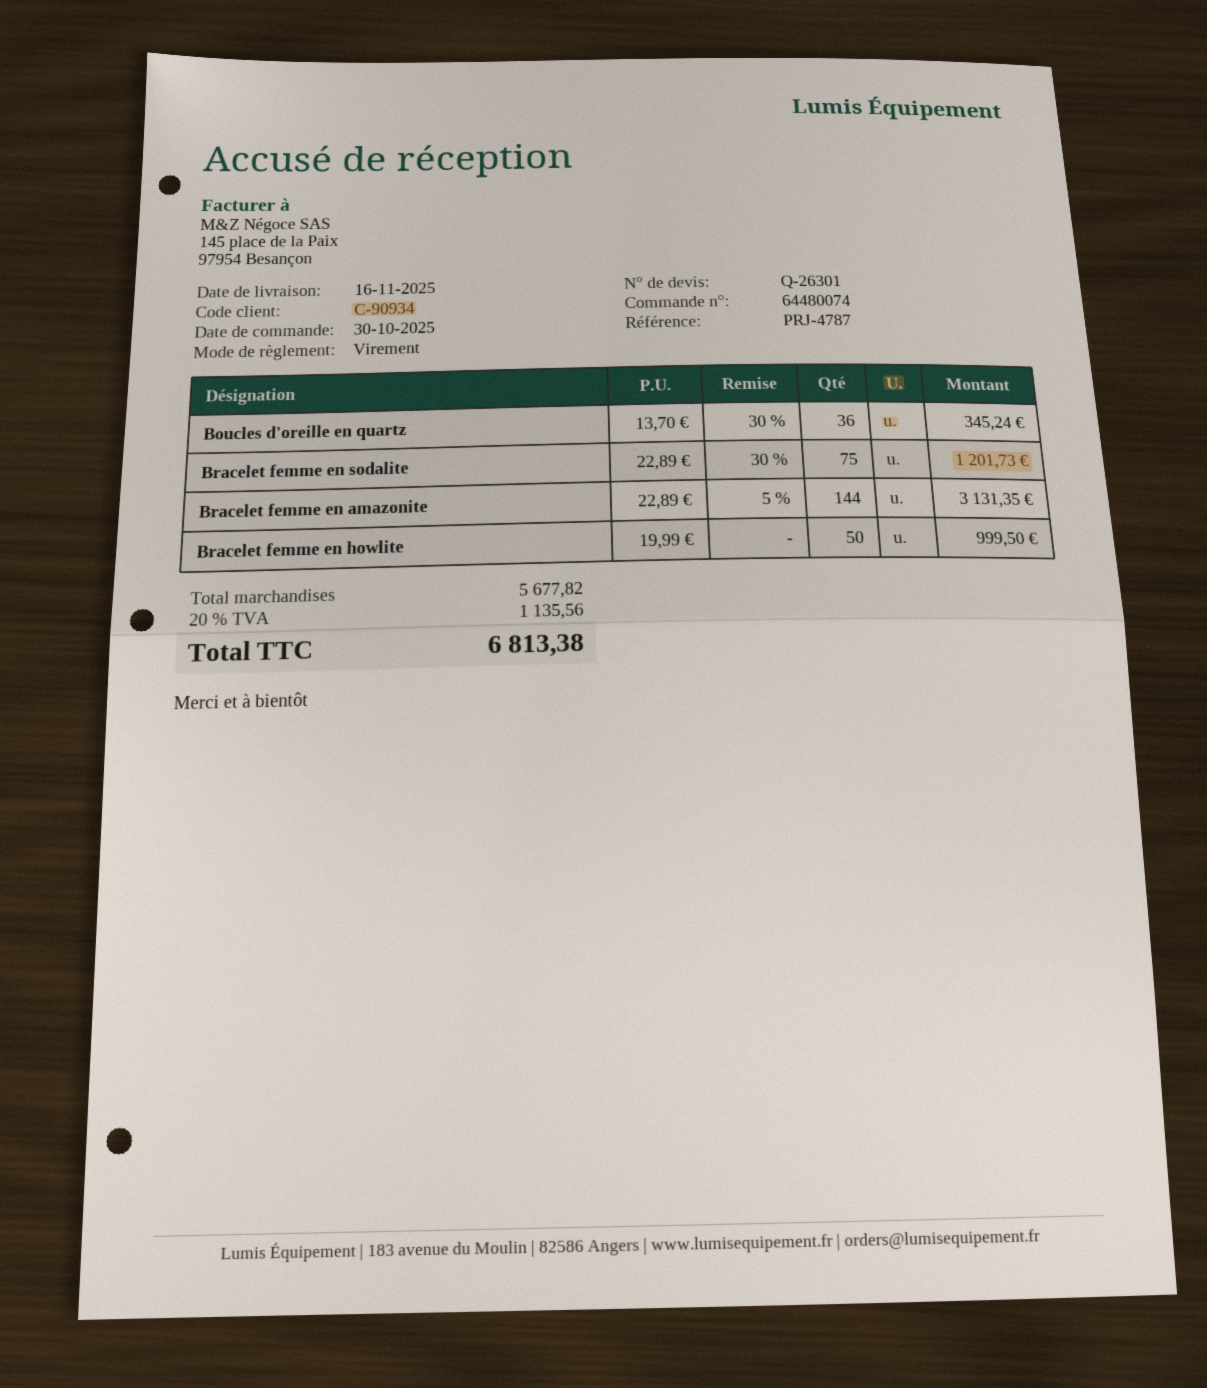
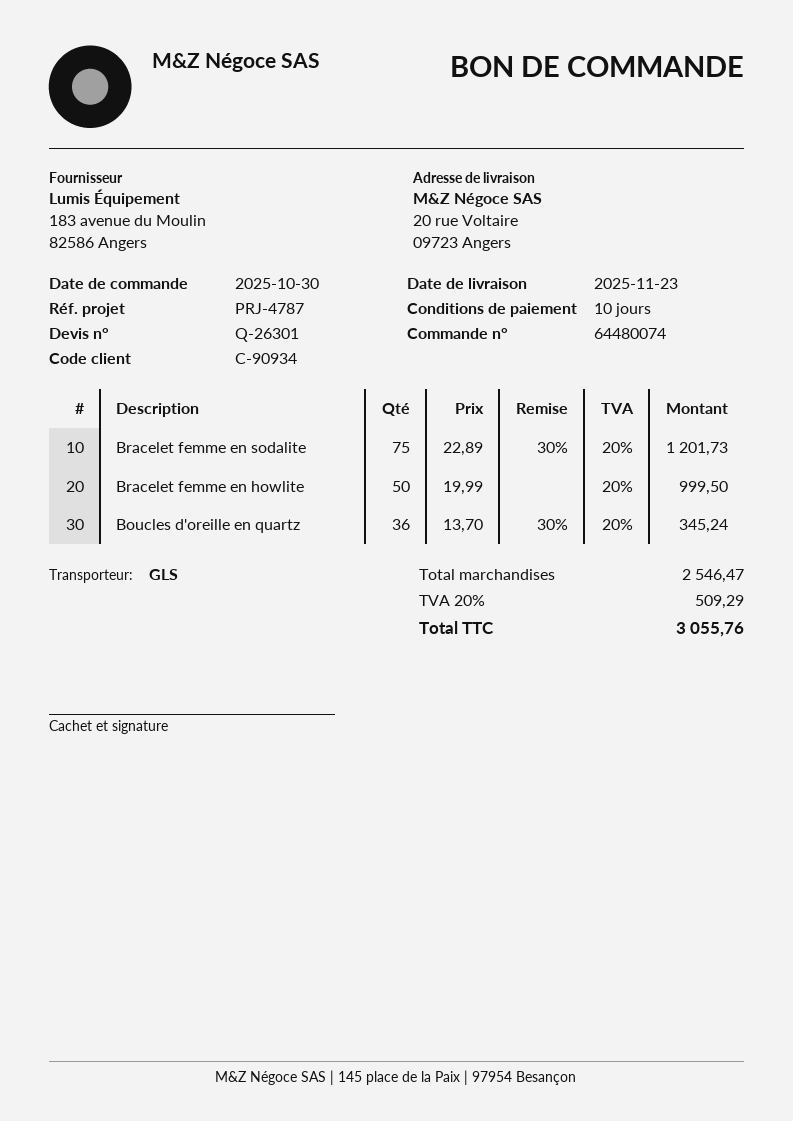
delivery date: 2025-11-16 -> 2025-11-23
Bracelet femme en amazonite: 144 x 22.89 - 5% = 3131.35 -> none
subtotal: 5677.82 -> 2546.47
tax: 20% = 1135.56 -> 20% = 509.29
total: 6813.38 -> 3055.76

